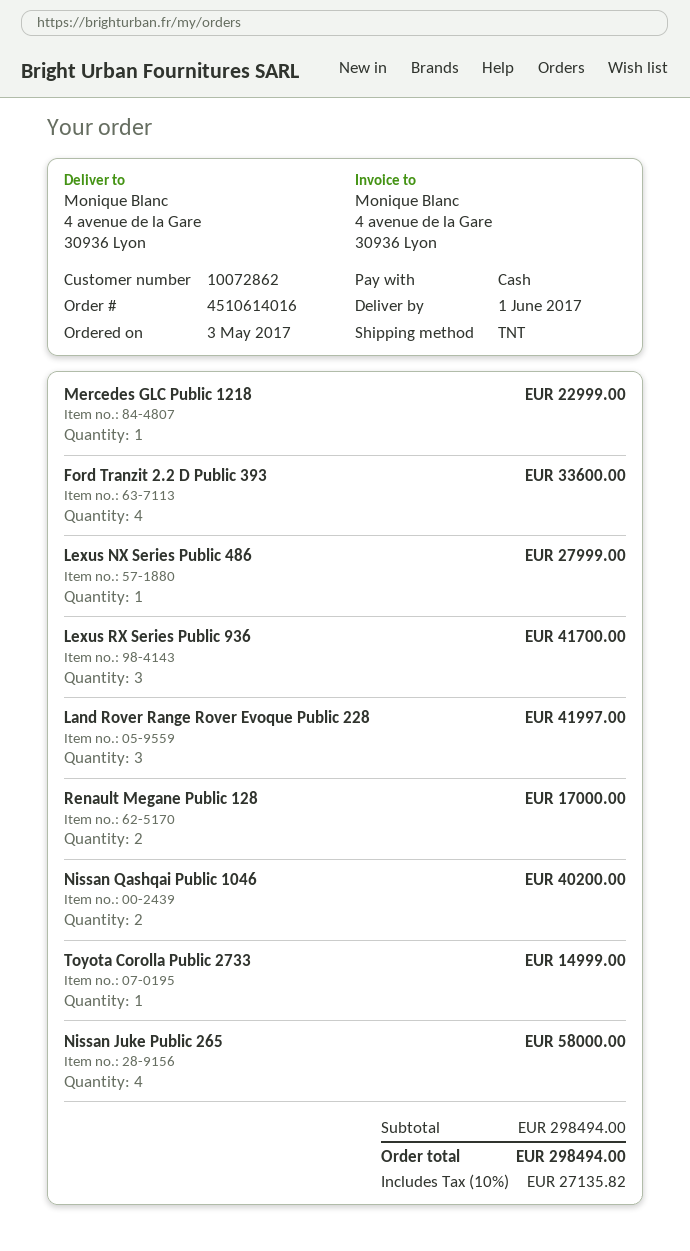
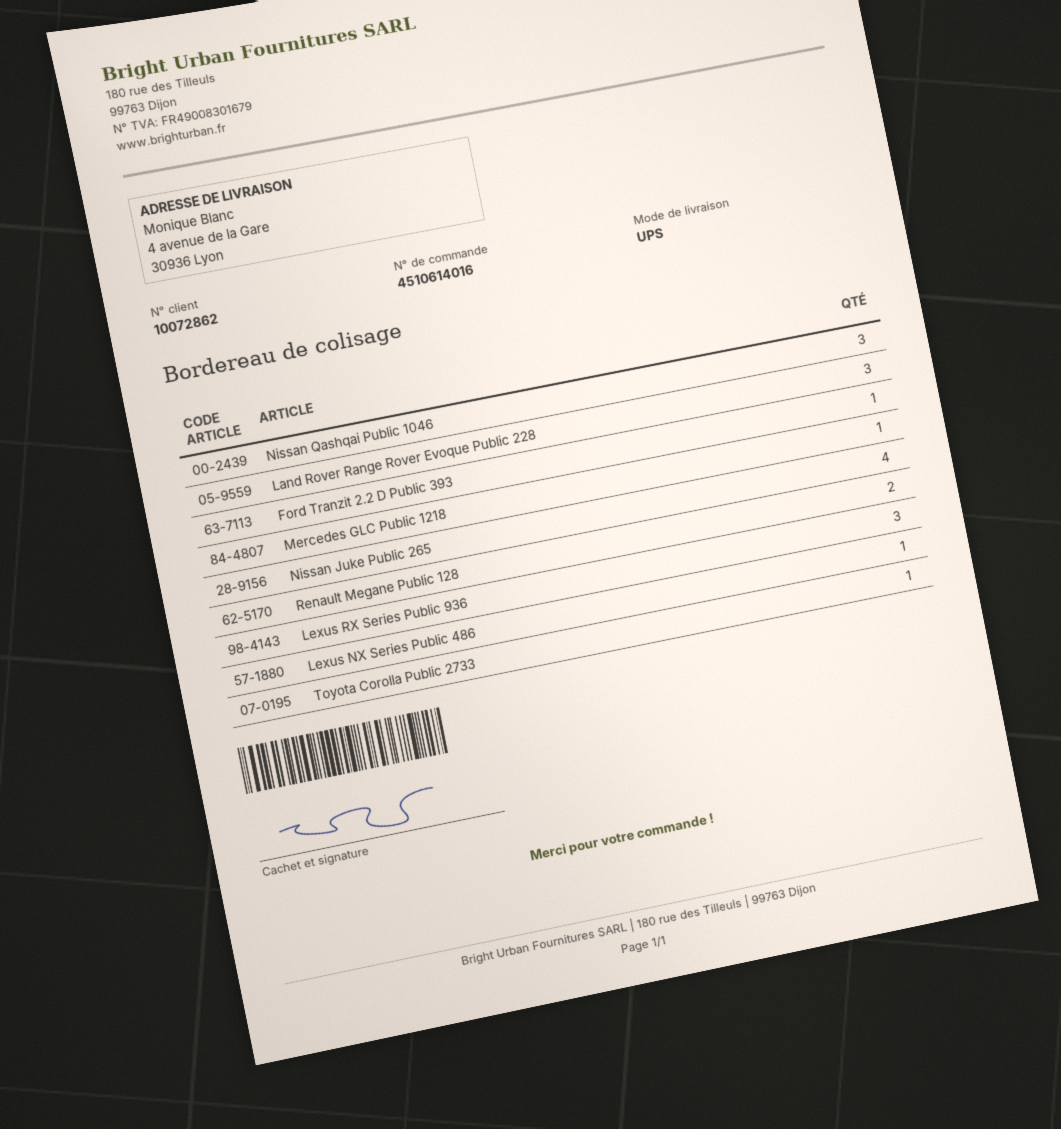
shipping method: TNT -> UPS
Ford Tranzit 2.2 D Public 393: 4 -> 1
Nissan Qashqai Public 1046: 2 -> 3

